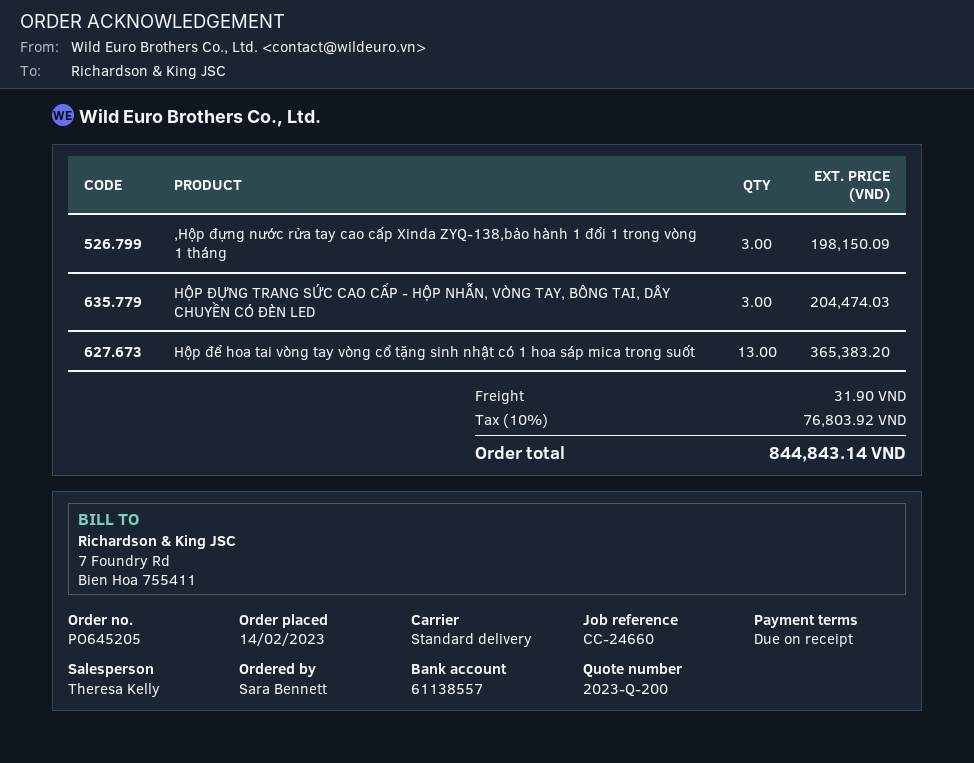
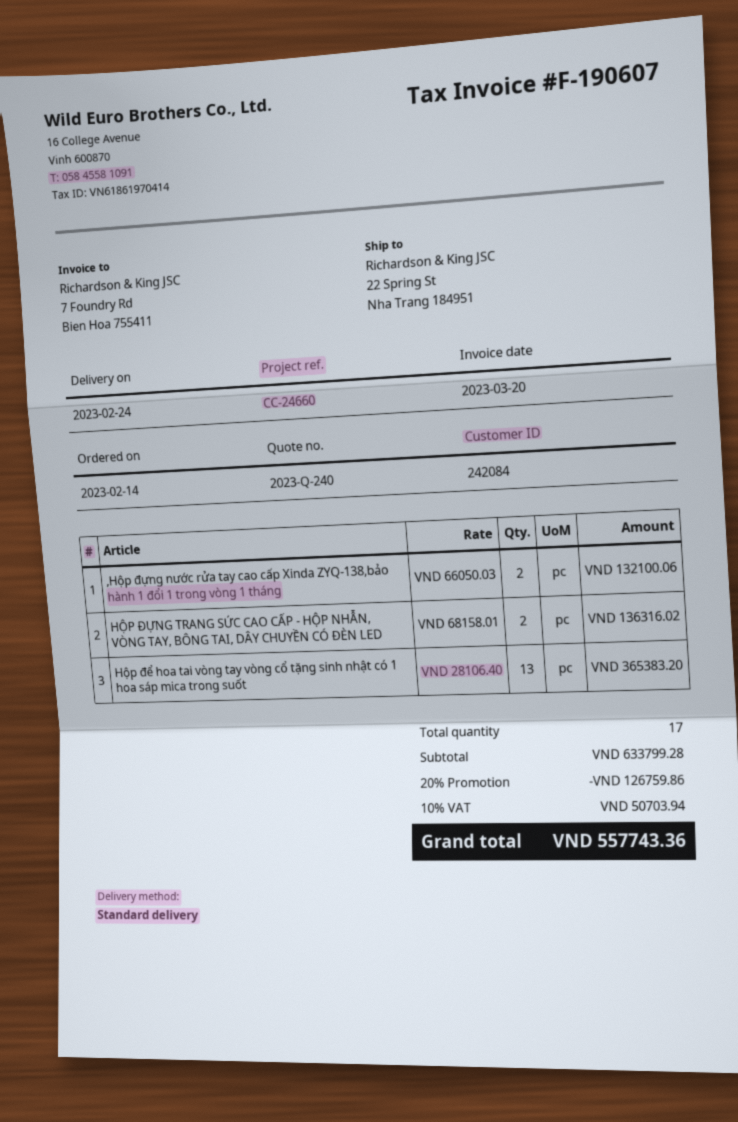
quote number: 2023-Q-200 -> 2023-Q-240
,Hộp đựng nước rửa tay cao cấp Xinda ZYQ-138,bảo hành 1 đổi 1 trong vòng 1 tháng: 3 for 198150.09 -> 2 for 132100.06
HỘP ĐỰNG TRANG SỨC CAO CẤP - HỘP NHẪN, VÒNG TAY, BÔNG TAI, DÂY CHUYỀN CÓ ĐÈN LED: 3 for 204474.03 -> 2 for 136316.02
discount: none -> 20% = 126759.86
shipping: 31.90 -> none
tax: 10% = 76803.92 -> 10% = 50703.94
total: 844843.14 -> 557743.36

